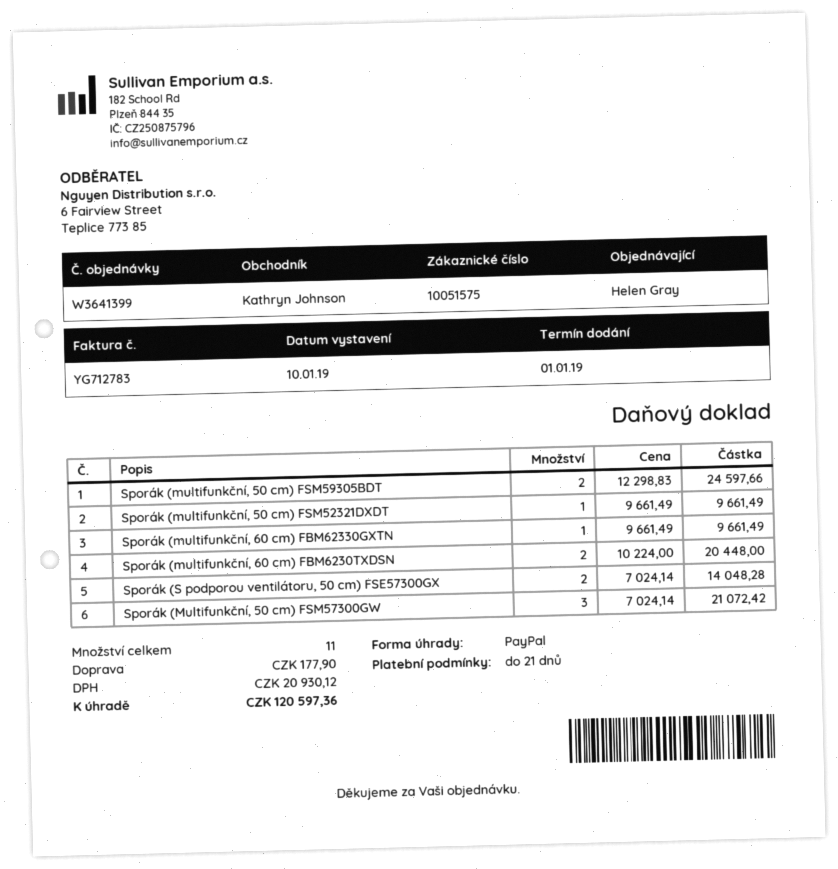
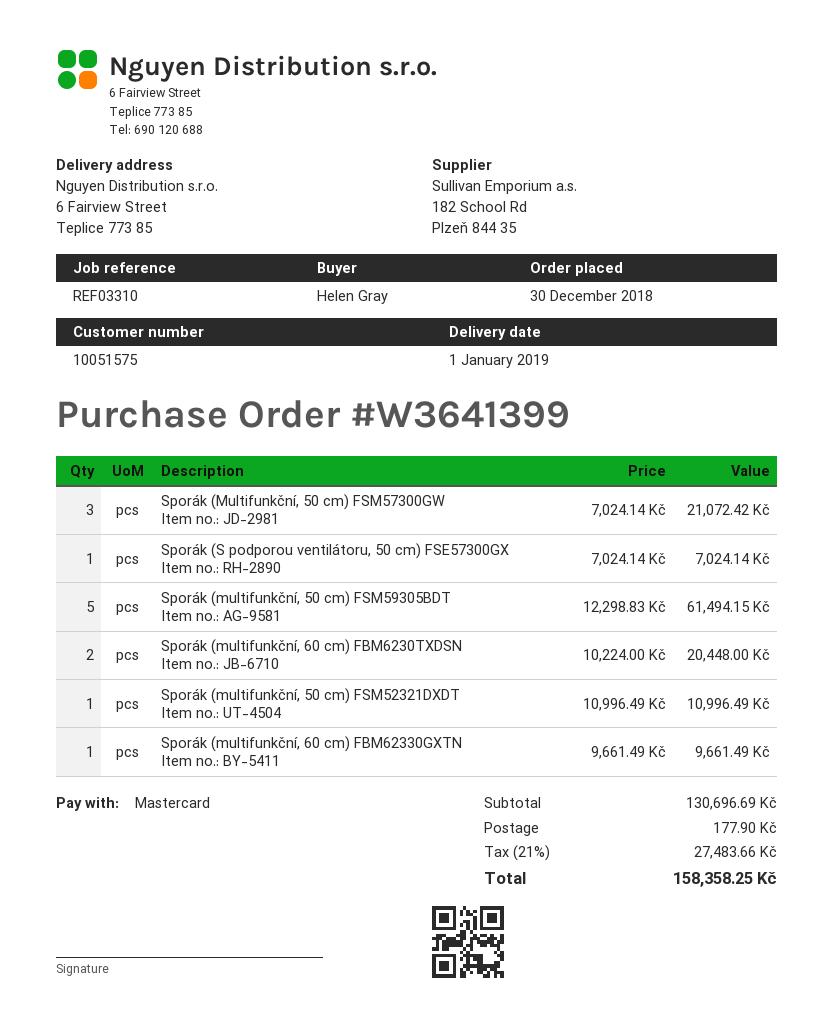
payment method: PayPal -> Mastercard
Sporák (multifunkční, 50 cm) FSM59305BDT: 2 x 12298.83 = 24597.66 -> 5 x 12298.83 = 61494.15
Sporák (multifunkční, 50 cm) FSM52321DXDT: 1 x 9661.49 = 9661.49 -> 1 x 10996.49 = 10996.49
Sporák (S podporou ventilátoru, 50 cm) FSE57300GX: 2 x 7024.14 = 14048.28 -> 1 x 7024.14 = 7024.14
tax: 20930.12 -> 27483.66
total: 120597.36 -> 158358.25

